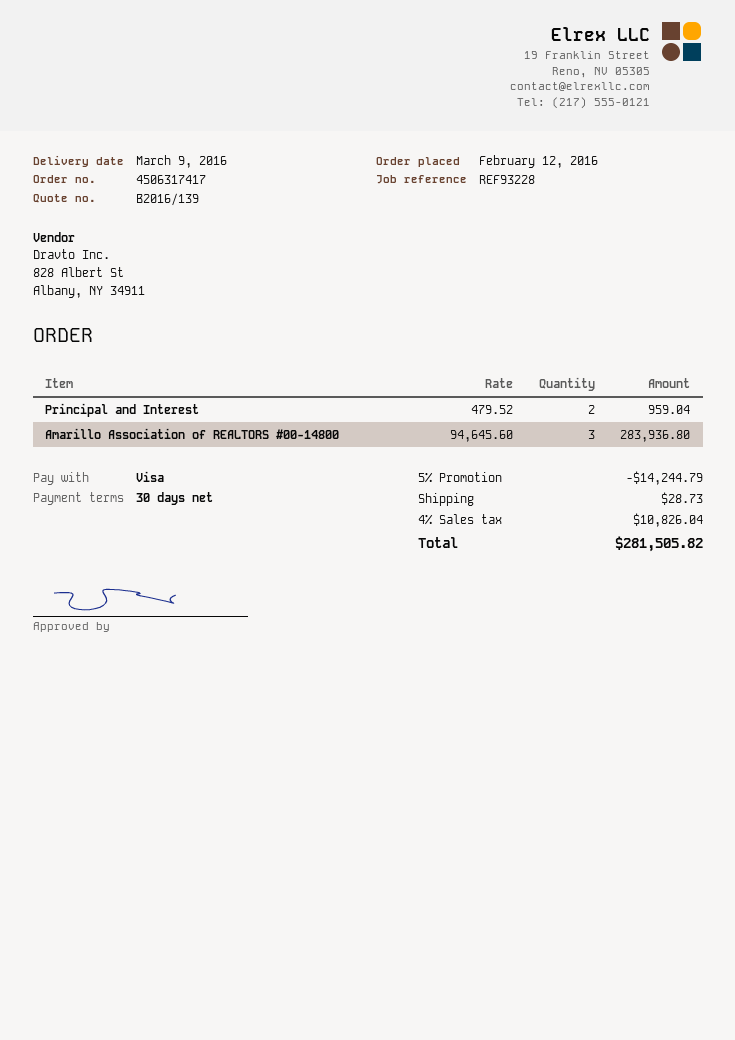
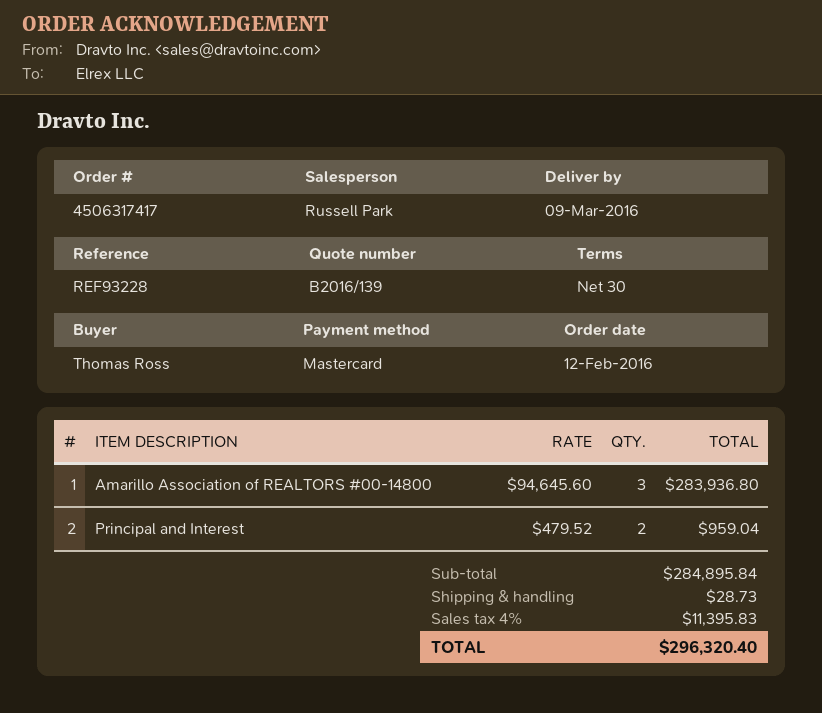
payment method: Visa -> Mastercard
discount: 5% = 14244.79 -> none
tax: 4% = 10826.04 -> 4% = 11395.83
total: 281505.82 -> 296320.40

